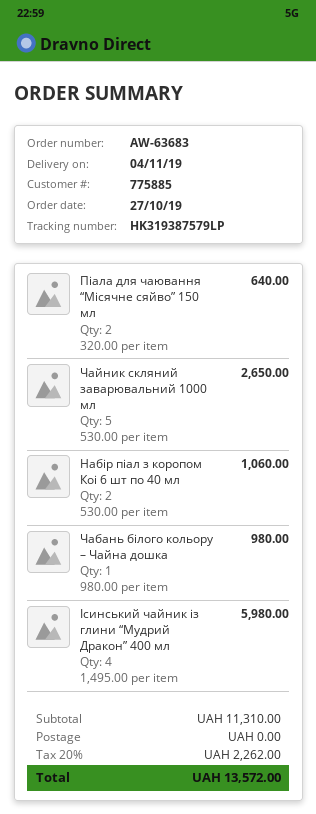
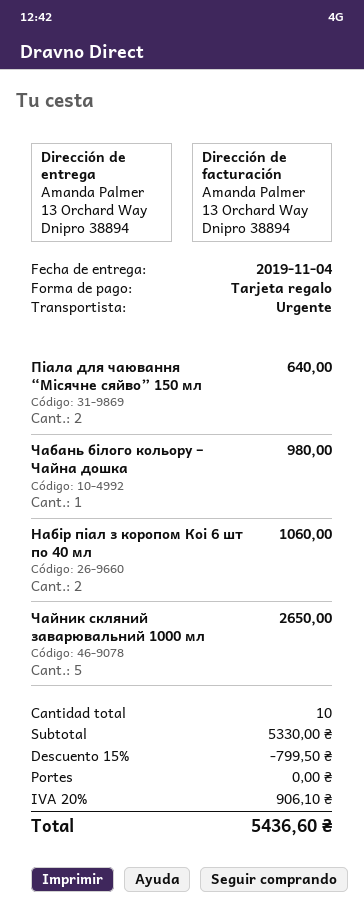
Ісинський чайник із глини “Мудрий Дракон” 400 мл: 4 for 5980.00 -> none
subtotal: 11310.00 -> 5330.00
discount: none -> 15% = 799.50
tax: 20% = 2262.00 -> 20% = 906.10
total: 13572.00 -> 5436.60

